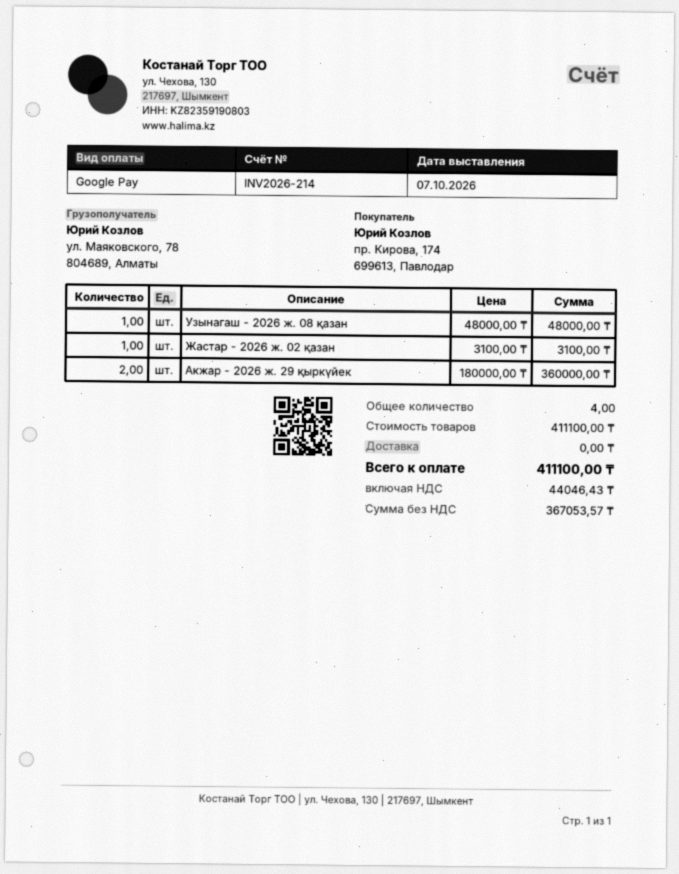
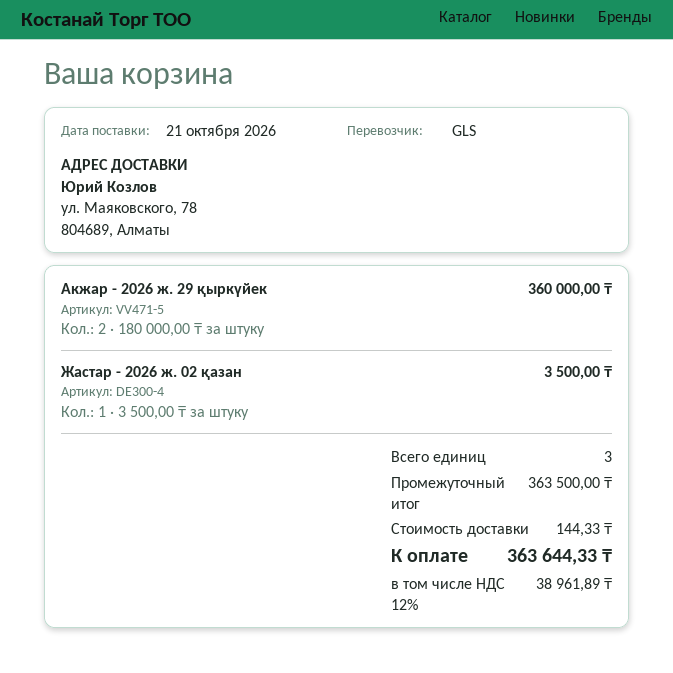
Узынагаш - 2026 ж. 08 қазан: 1 x 48000.00 = 48000.00 -> none
Жастар - 2026 ж. 02 қазан: 1 x 3100.00 = 3100.00 -> 1 x 3500.00 = 3500.00
total quantity: 4 -> 3
subtotal: 411100.00 -> 363500.00
shipping: 0.00 -> 144.33
tax: 44046.43 -> 38961.89
total: 411100.00 -> 363644.33

